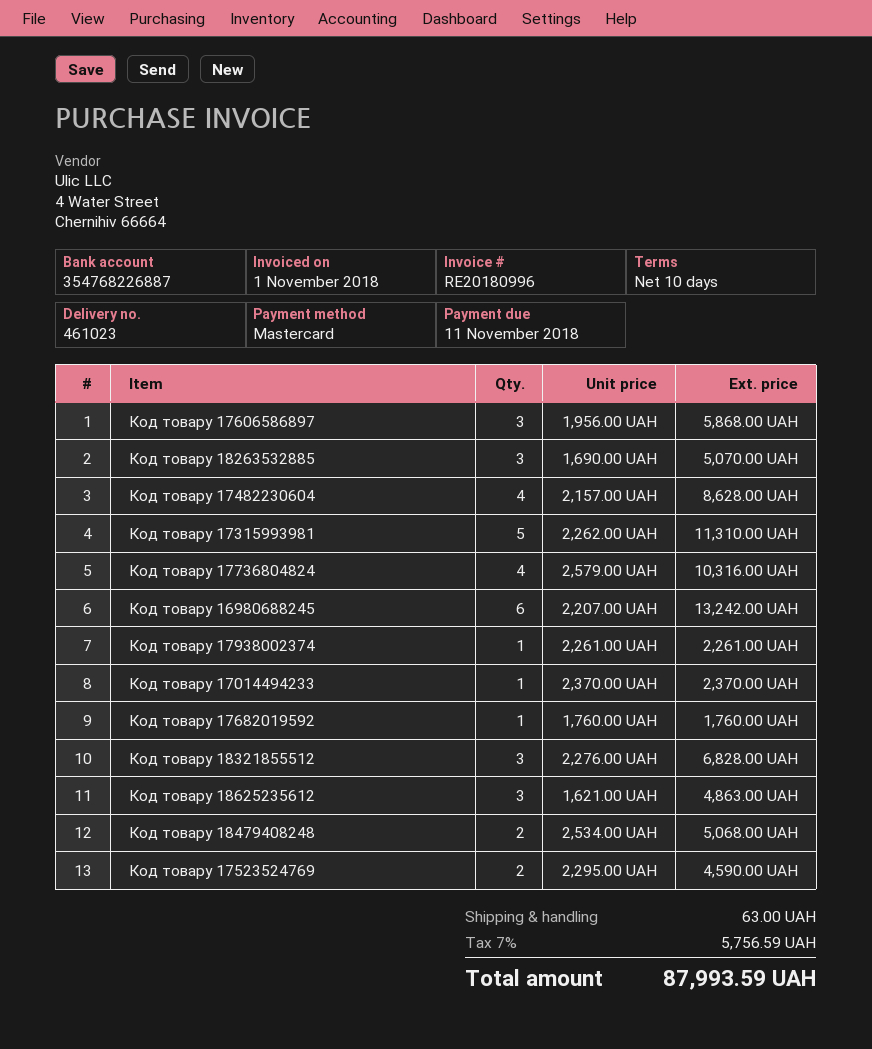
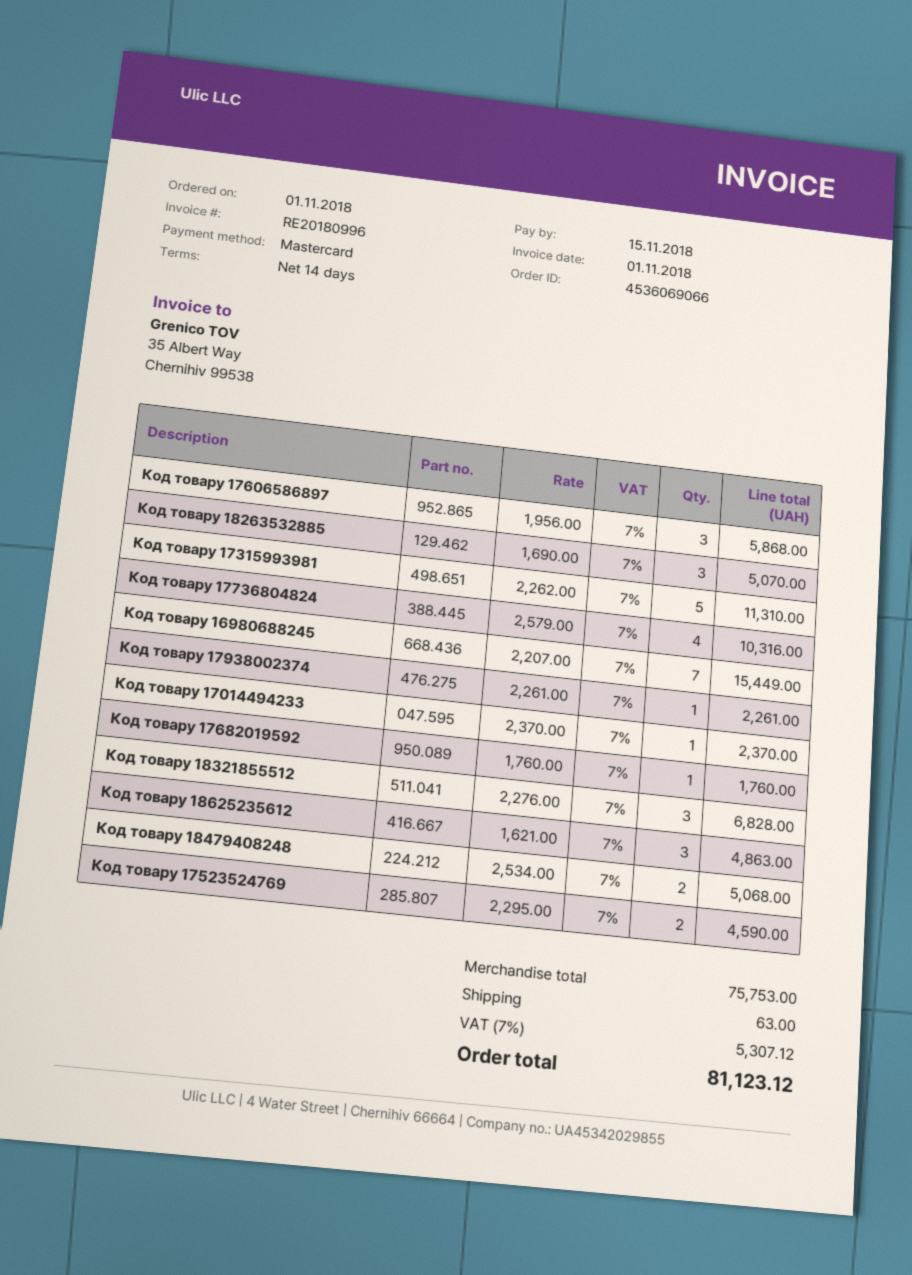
payment terms: 10 days -> 14 days
due date: 2018-11-11 -> 2018-11-15
Код товару 17482230604: 4 x 2157.00 = 8628.00 -> none
Код товару 16980688245: 6 x 2207.00 = 13242.00 -> 7 x 2207.00 = 15449.00
tax: 7% = 5756.59 -> 7% = 5307.12
total: 87993.59 -> 81123.12

